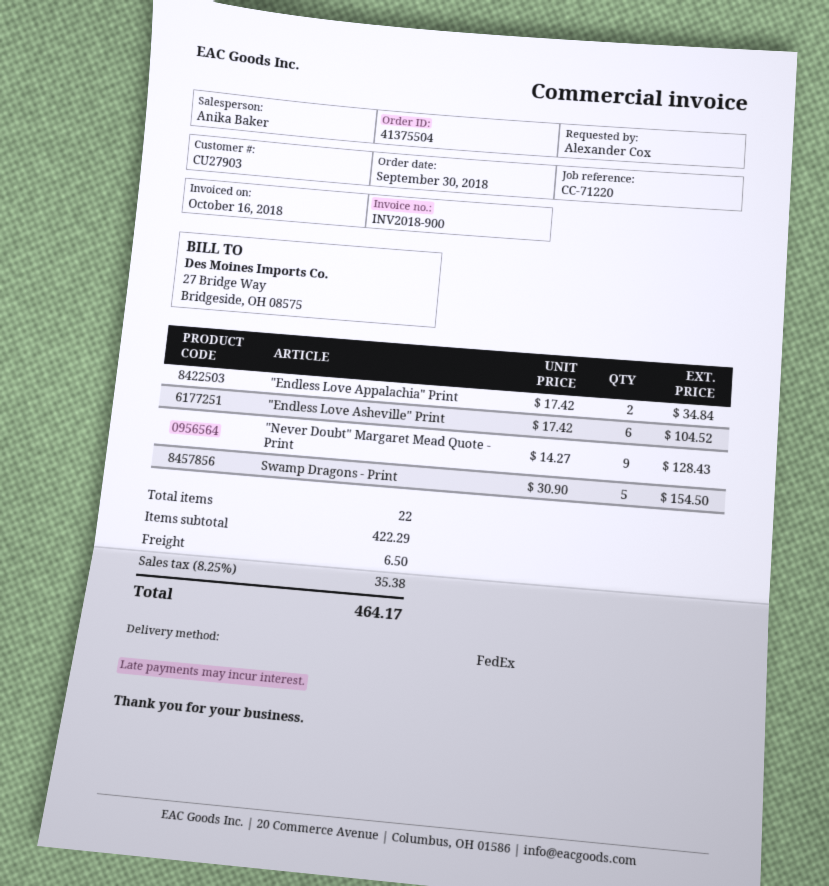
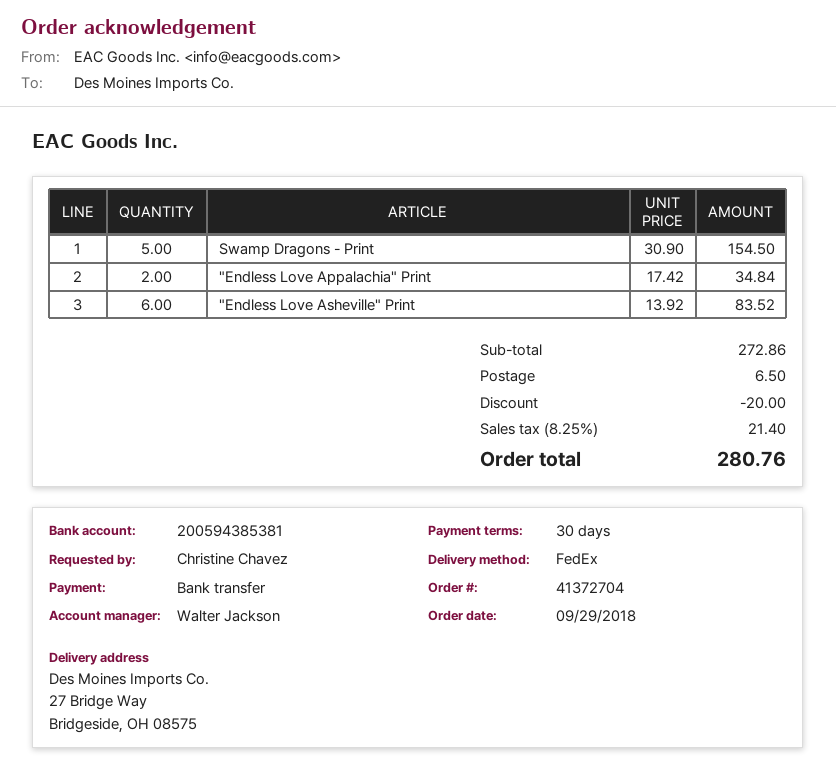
order number: 41375504 -> 41372704
order date: 2018-09-30 -> 2018-09-29
ordered by: Alexander Cox -> Christine Chavez
sales rep: Anika Baker -> Walter Jackson
"Endless Love Asheville" Print: 6 x 17.42 = 104.52 -> 6 x 13.92 = 83.52
"Never Doubt" Margaret Mead Quote - Print: 9 x 14.27 = 128.43 -> none
subtotal: 422.29 -> 272.86
discount: none -> 20.00
tax: 8.25% = 35.38 -> 8.25% = 21.40
total: 464.17 -> 280.76

